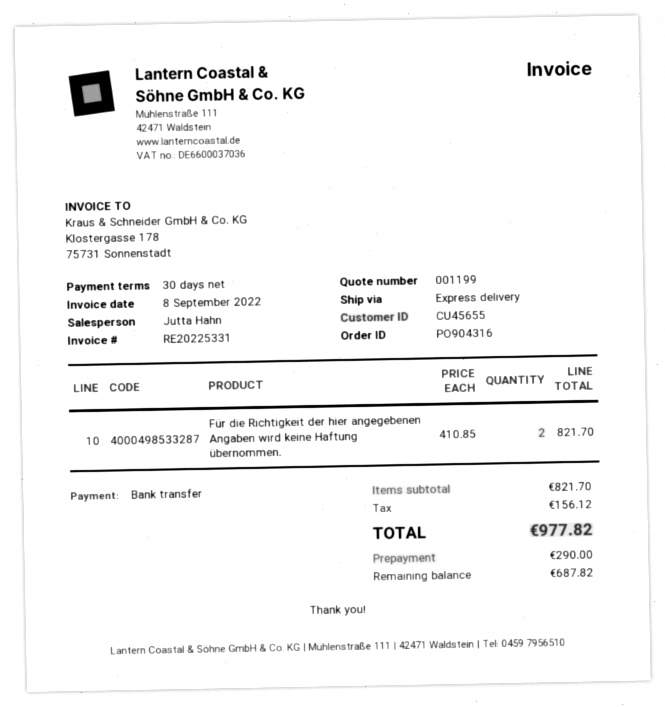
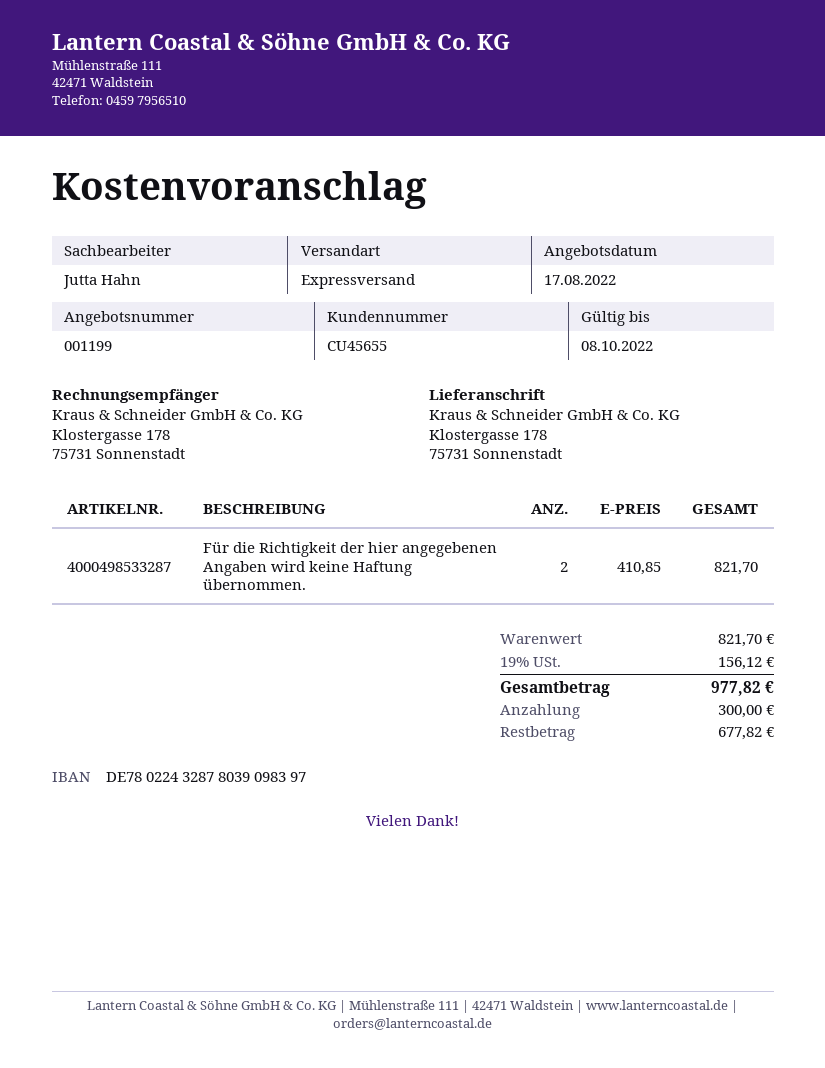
deposit: 290.00 -> 300.00
balance: 687.82 -> 677.82

